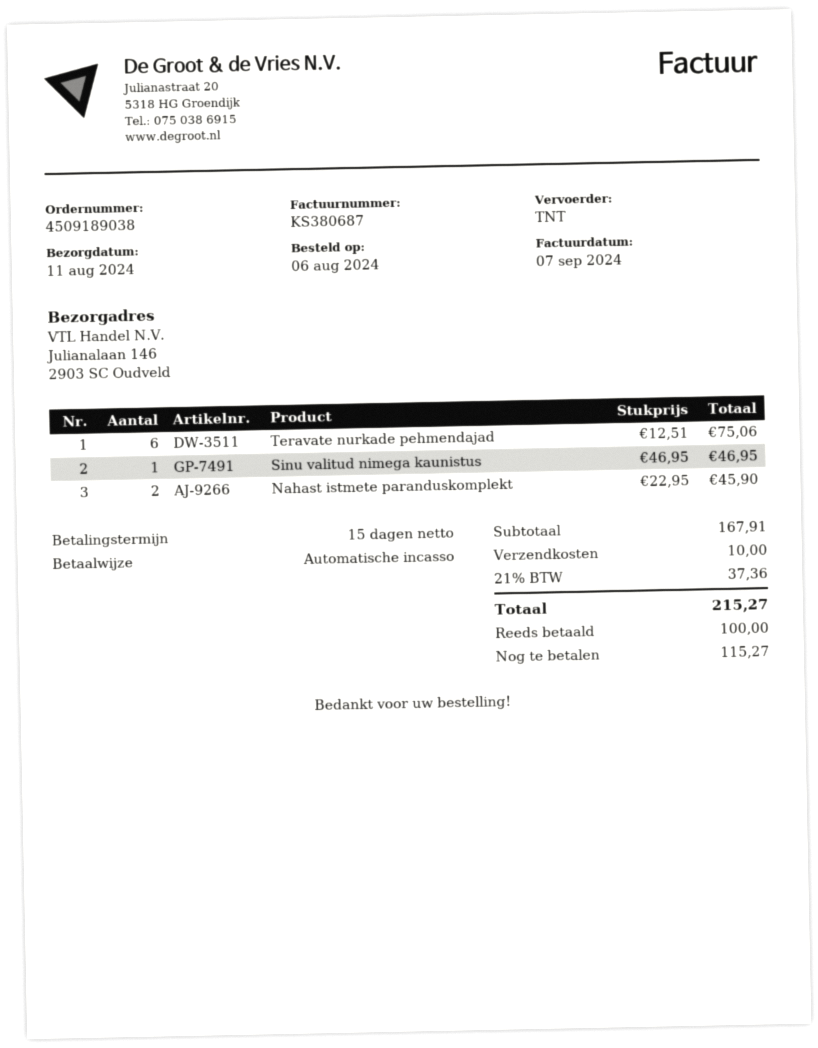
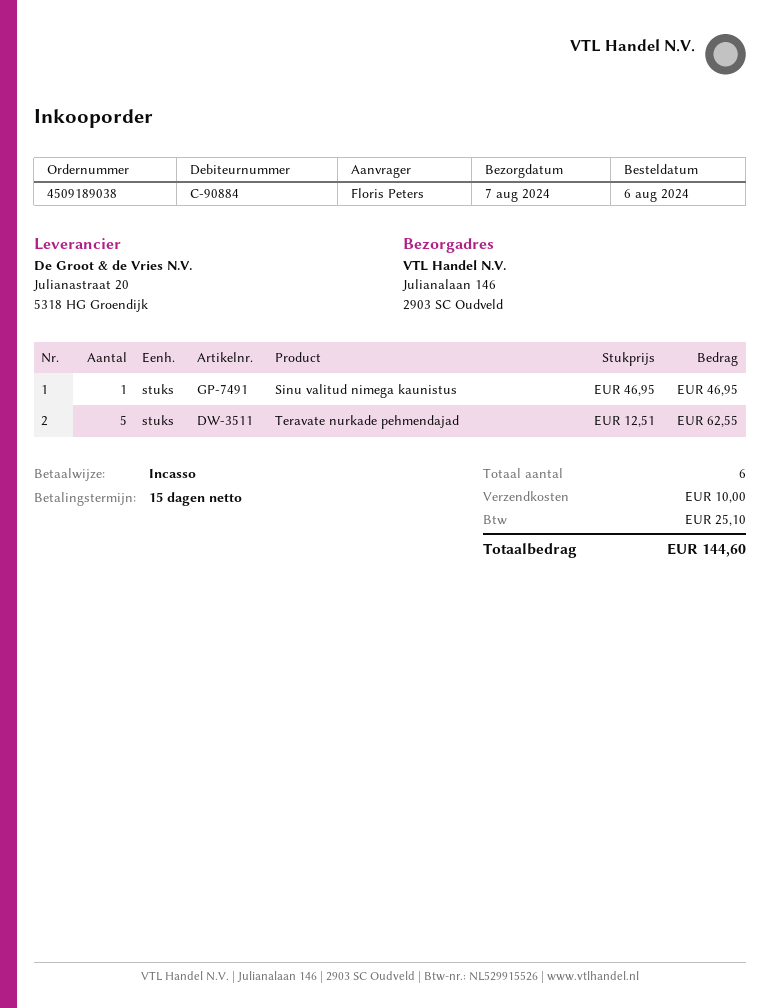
delivery date: 2024-08-11 -> 2024-08-07
Teravate nurkade pehmendajad: 6 x 12.51 = 75.06 -> 5 x 12.51 = 62.55
Nahast istmete paranduskomplekt: 2 x 22.95 = 45.90 -> none
tax: 37.36 -> 25.10
total: 215.27 -> 144.60

